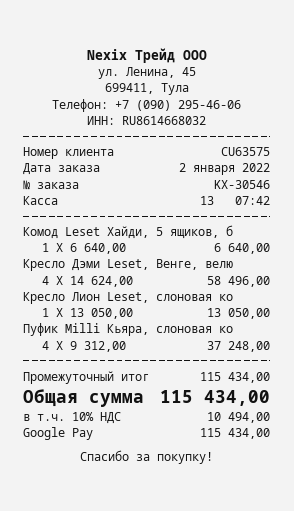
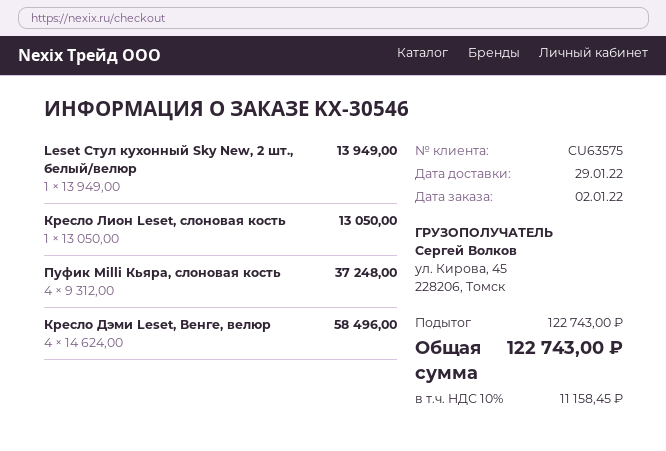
Комод Leset Хайди, 5 ящиков, б: 1 x 6640.00 = 6640.00 -> none
Leset Стул кухонный Sky New, 2 шт., белый/велюр: none -> 1 x 13949.00 = 13949.00
subtotal: 115434.00 -> 122743.00
tax: 10% = 10494.00 -> 10% = 11158.45
total: 115434.00 -> 122743.00

